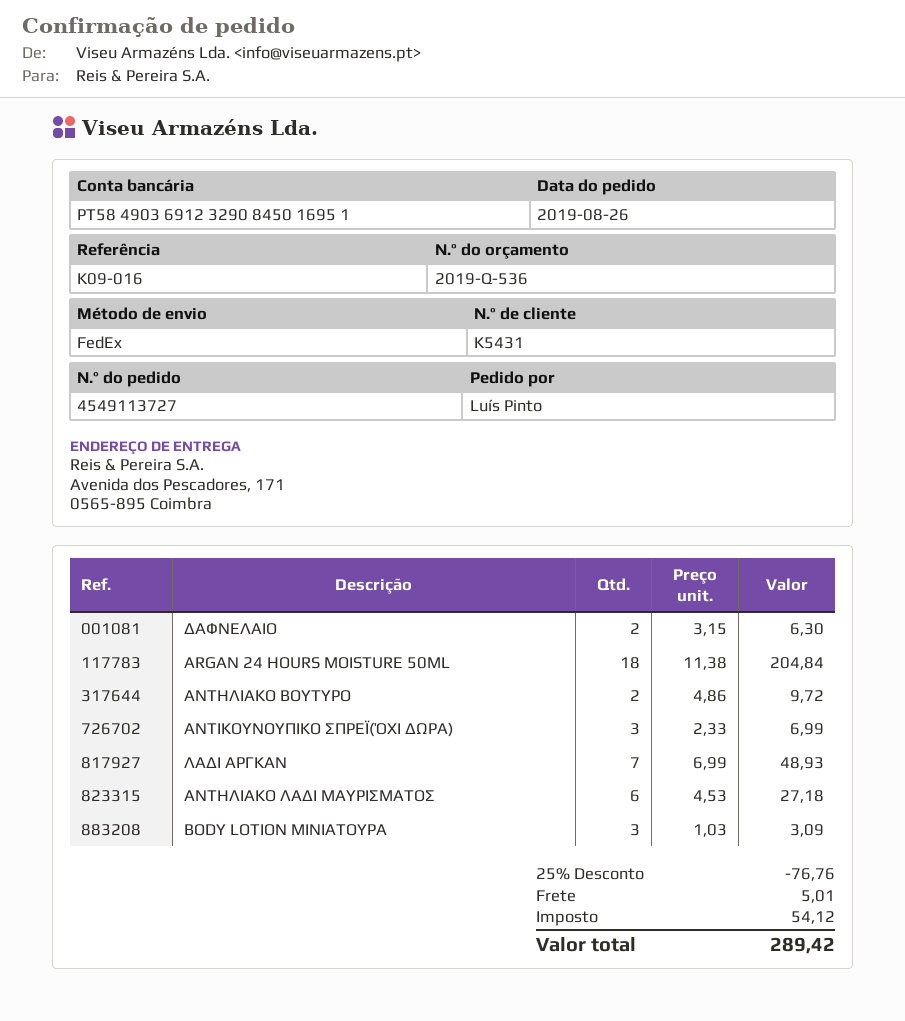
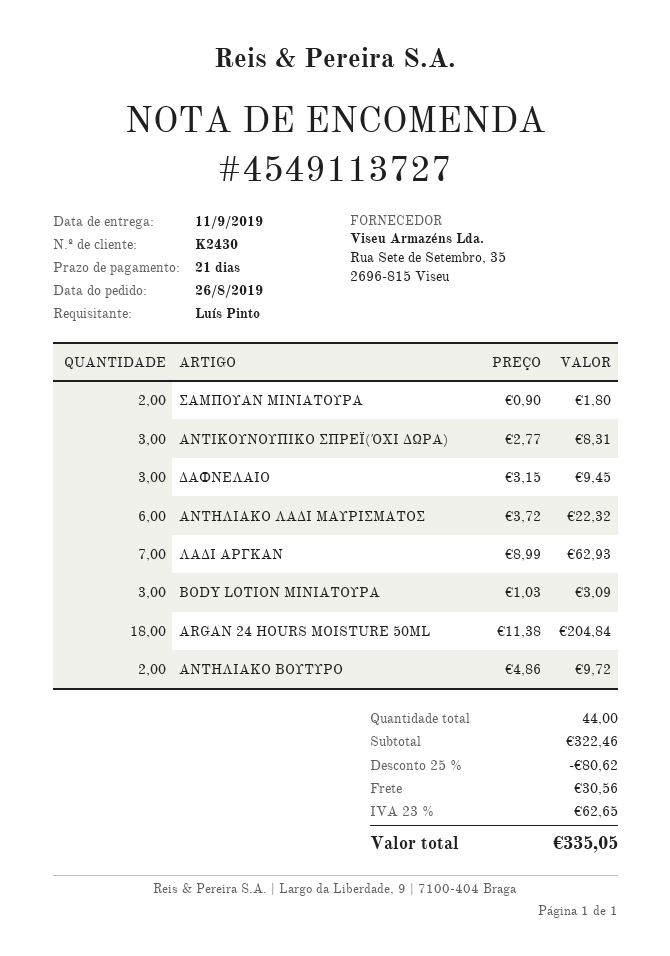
customer number: K5431 -> K2430
ΔΑΦΝΕΛΑΙΟ: 2 x 3.15 = 6.30 -> 3 x 3.15 = 9.45
ΑΝΤΙΚΟΥΝΟΥΠΙΚΟ ΣΠΡΕΪ(ΌΧΙ ΔΩΡΑ): 3 x 2.33 = 6.99 -> 3 x 2.77 = 8.31
ΛΑΔΙ ΑΡΓΚΑΝ: 7 x 6.99 = 48.93 -> 7 x 8.99 = 62.93
ΑΝΤHΛΙΑΚΟ ΛΑΔΙ ΜΑΥΡΙΣΜΑΤΟΣ: 6 x 4.53 = 27.18 -> 6 x 3.72 = 22.32
ΣΑΜΠΟΥΑΝ ΜΙΝΙΑΤΟΥΡΑ: none -> 2 x 0.90 = 1.80
discount: 25% = 76.76 -> 25% = 80.62
shipping: 5.01 -> 30.56
tax: 54.12 -> 62.65
total: 289.42 -> 335.05

